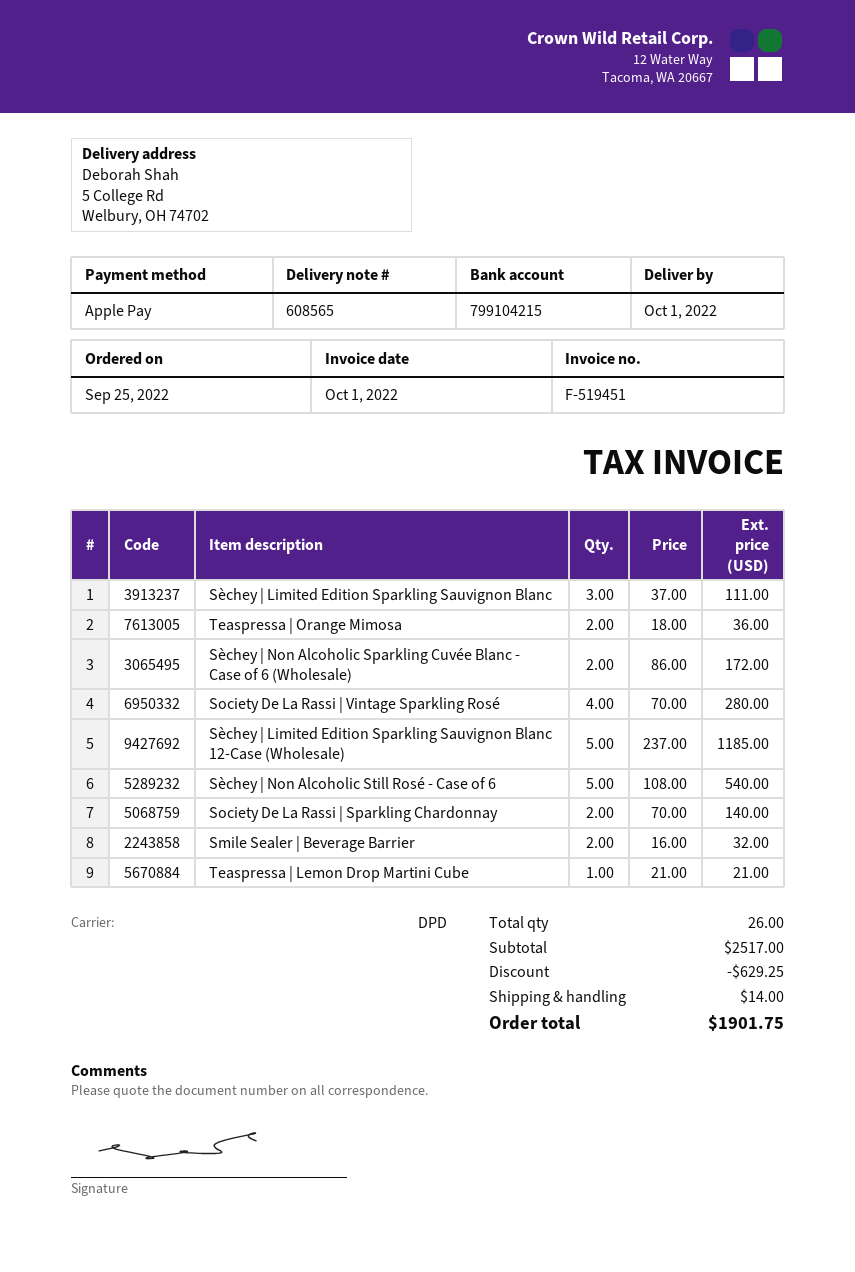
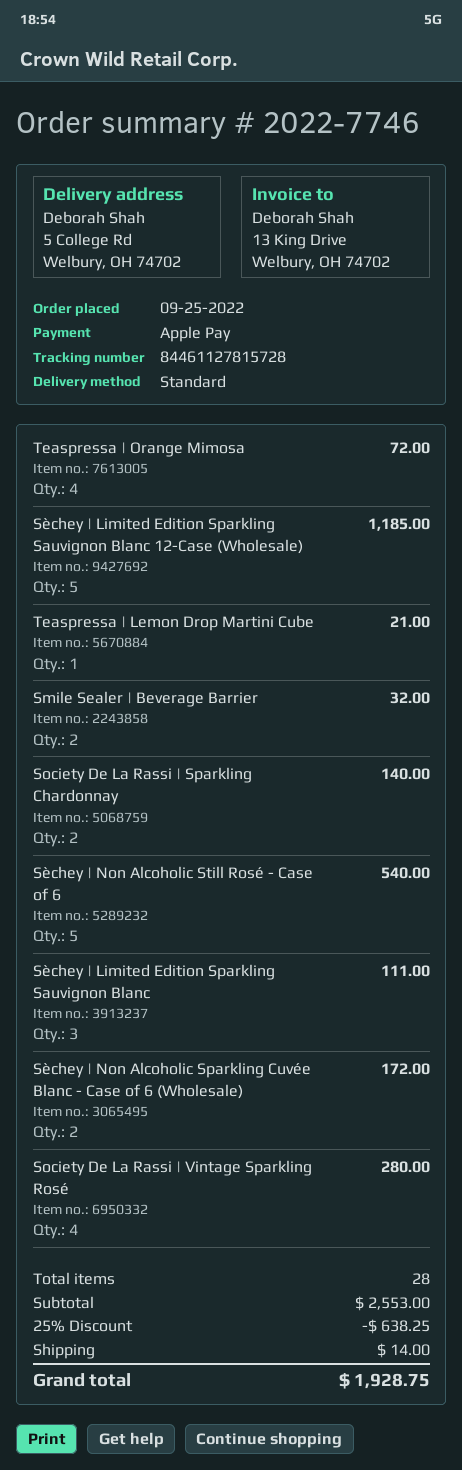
shipping method: DPD -> standard
Teaspressa | Orange Mimosa: 2 for 36.00 -> 4 for 72.00
total quantity: 26 -> 28
subtotal: 2517.00 -> 2553.00
discount: 629.25 -> 638.25
total: 1901.75 -> 1928.75

